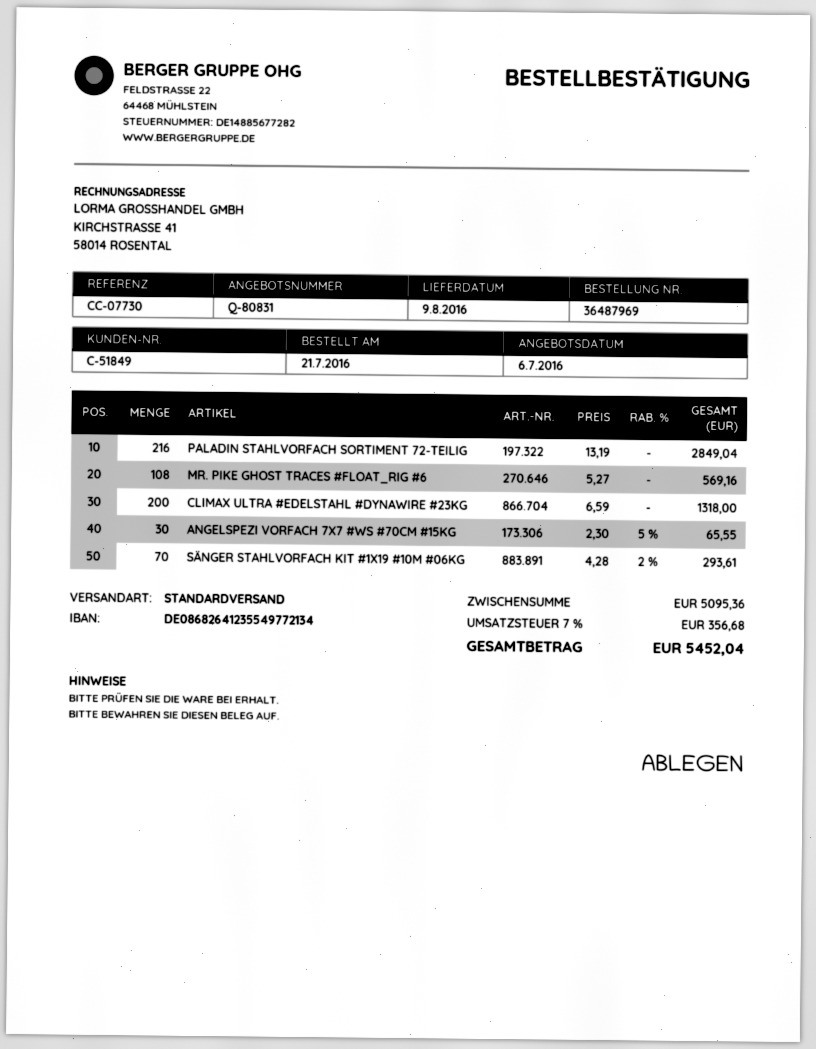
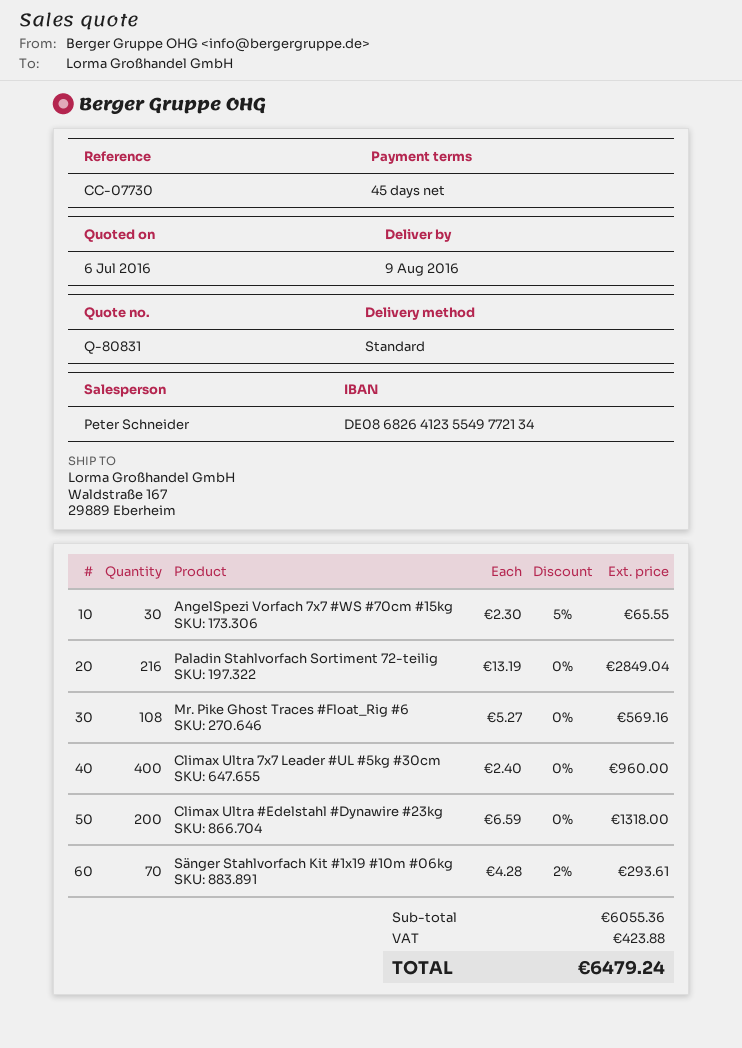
Climax Ultra 7x7 Leader #UL #5kg #30cm: none -> 400 x 2.40 = 960.00
subtotal: 5095.36 -> 6055.36
tax: 356.68 -> 423.88
total: 5452.04 -> 6479.24

